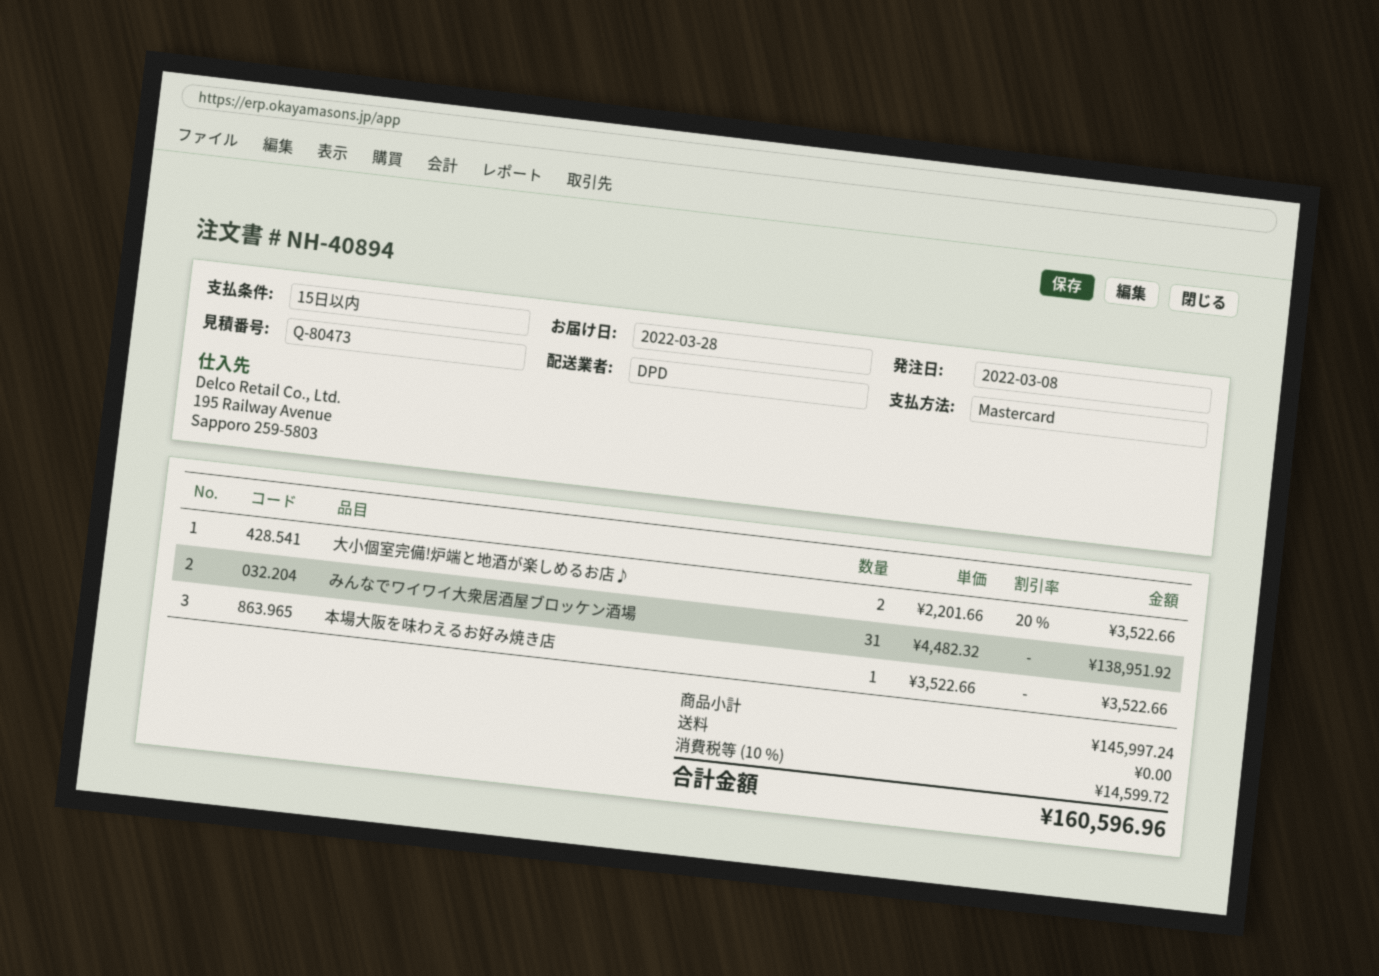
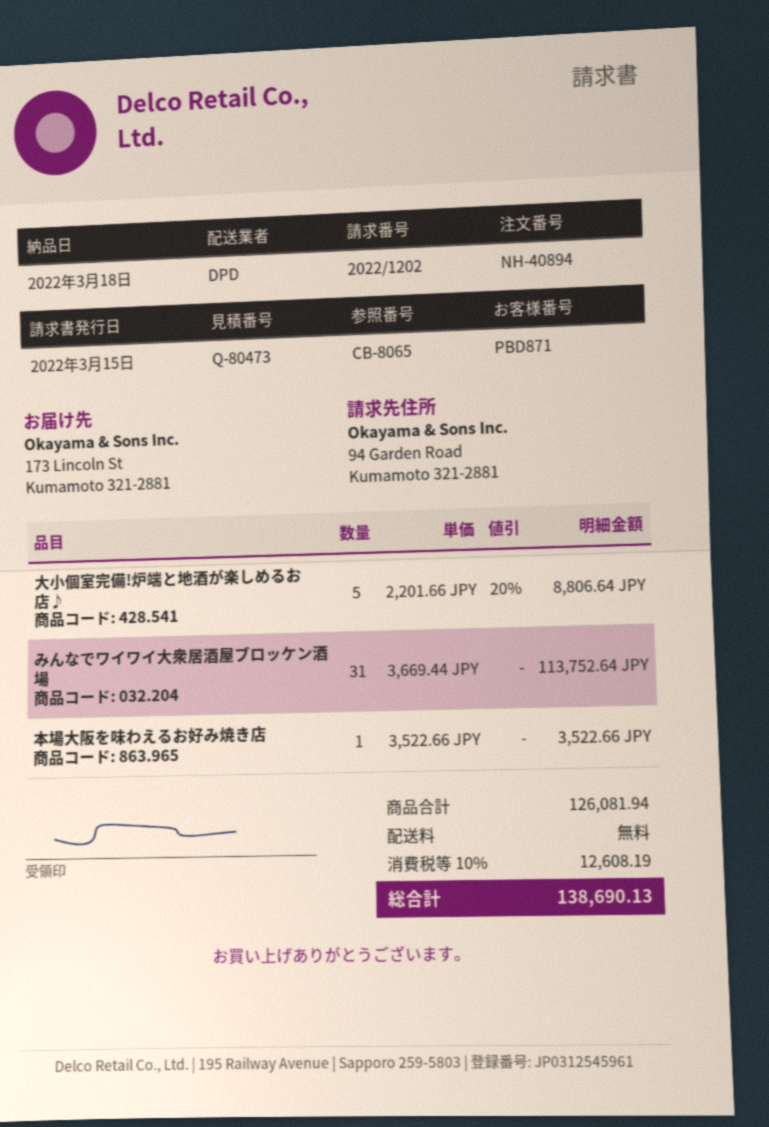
delivery date: 2022-03-28 -> 2022-03-18
大小個室完備!炉端と地酒が楽しめるお店♪: 2 x 2201.66 - 20% = 3522.66 -> 5 x 2201.66 - 20% = 8806.64
みんなでワイワイ大衆居酒屋ブロッケン酒場: 31 x 4482.32 = 138951.92 -> 31 x 3669.44 = 113752.64
subtotal: 145997.24 -> 126081.94
tax: 10% = 14599.72 -> 10% = 12608.19
total: 160596.96 -> 138690.13

